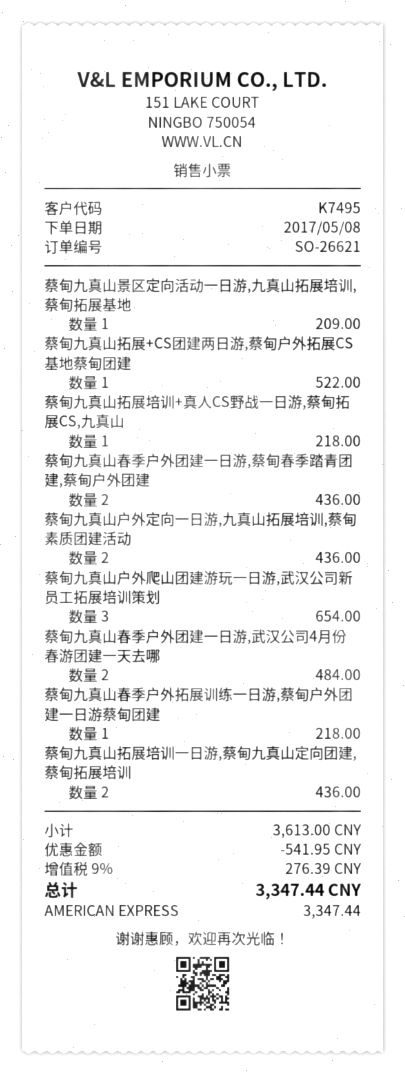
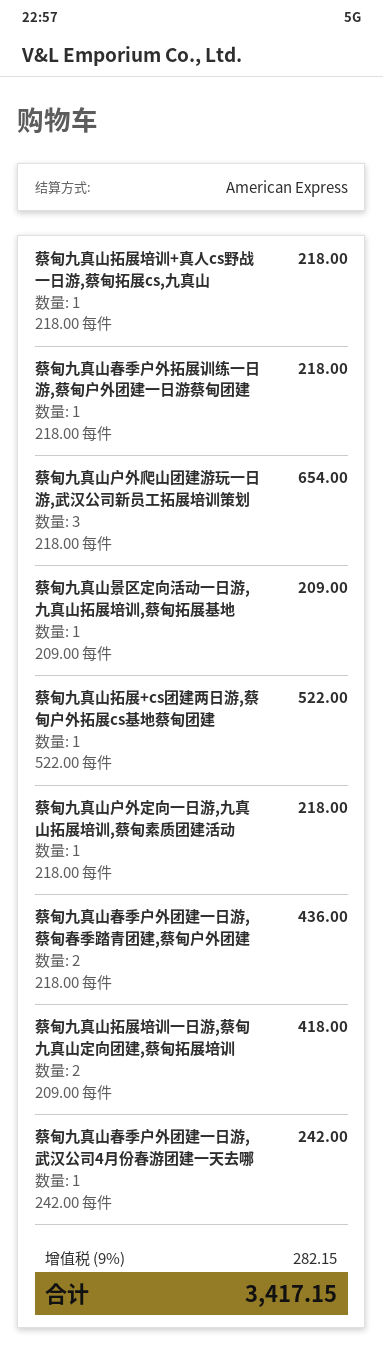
蔡甸九真山户外定向一日游,九真山拓展培训,蔡甸素质团建活动: 2 for 436.00 -> 1 for 218.00
蔡甸九真山春季户外团建一日游,武汉公司4月份春游团建一天去哪: 2 for 484.00 -> 1 for 242.00
蔡甸九真山拓展培训一日游,蔡甸九真山定向团建,蔡甸拓展培训: 2 for 436.00 -> 2 for 418.00
discount: 541.95 -> none
tax: 9% = 276.39 -> 9% = 282.15
total: 3347.44 -> 3417.15

